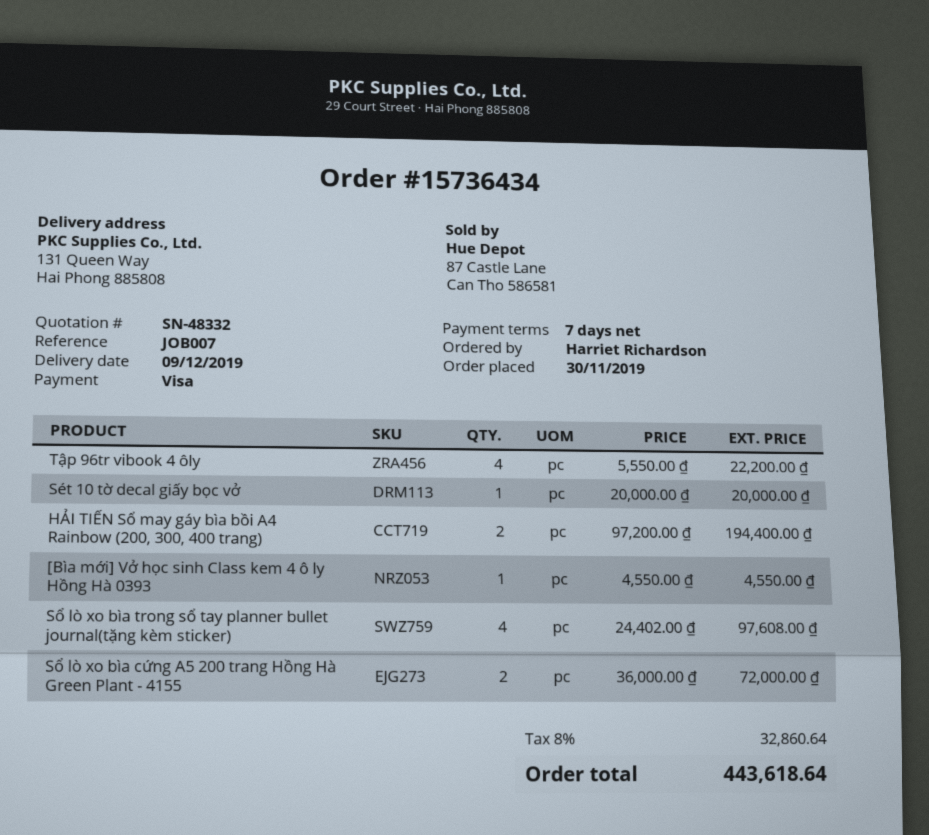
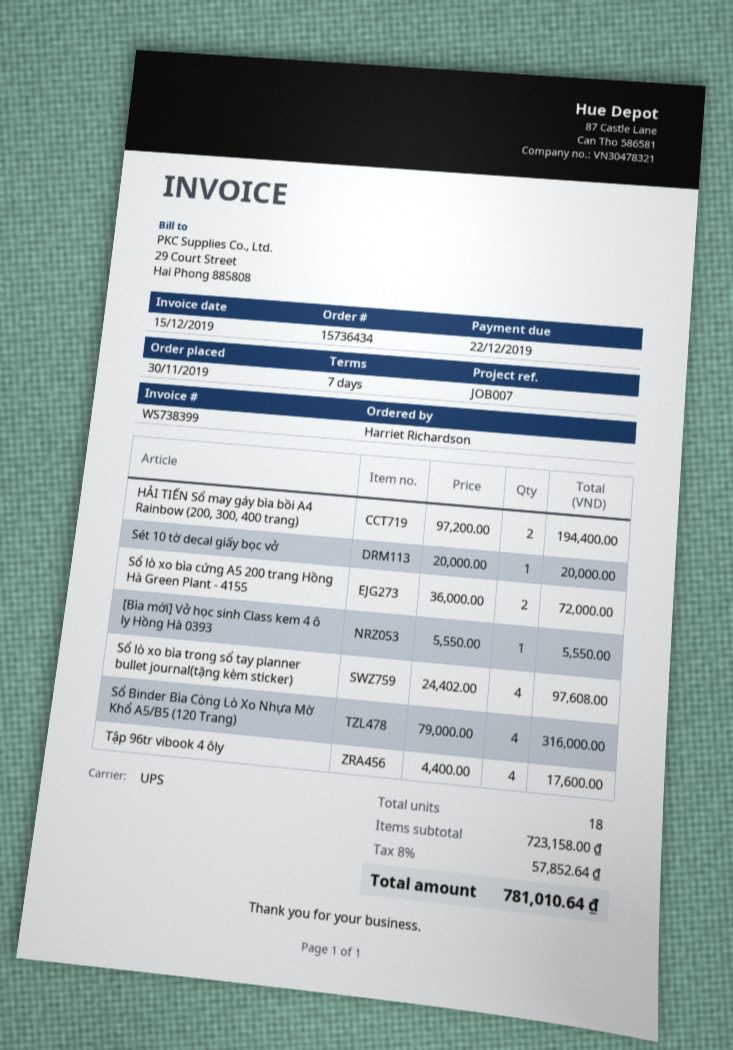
Tập 96tr vibook 4 ôly: 4 x 5550.00 = 22200.00 -> 4 x 4400.00 = 17600.00
[Bìa mới] Vở học sinh Class kem 4 ô ly Hồng Hà 0393: 1 x 4550.00 = 4550.00 -> 1 x 5550.00 = 5550.00
Sổ Binder Bìa Còng Lò Xo Nhựa Mờ Khổ A5/B5 (120 Trang): none -> 4 x 79000.00 = 316000.00
tax: 8% = 32860.64 -> 8% = 57852.64
total: 443618.64 -> 781010.64

